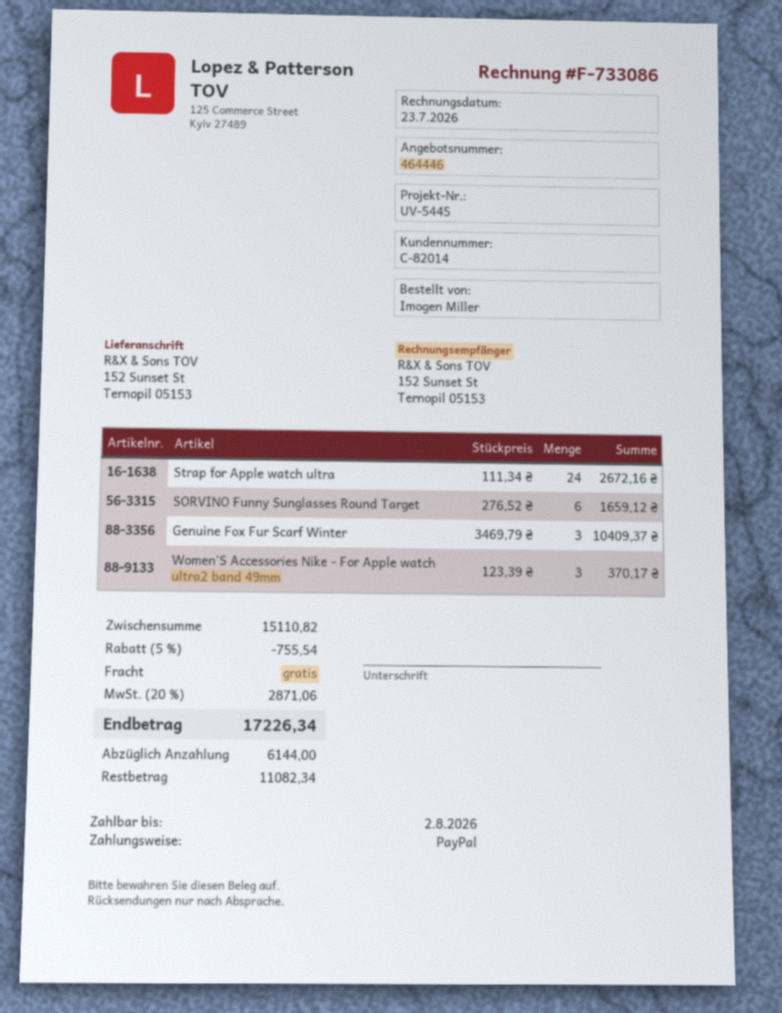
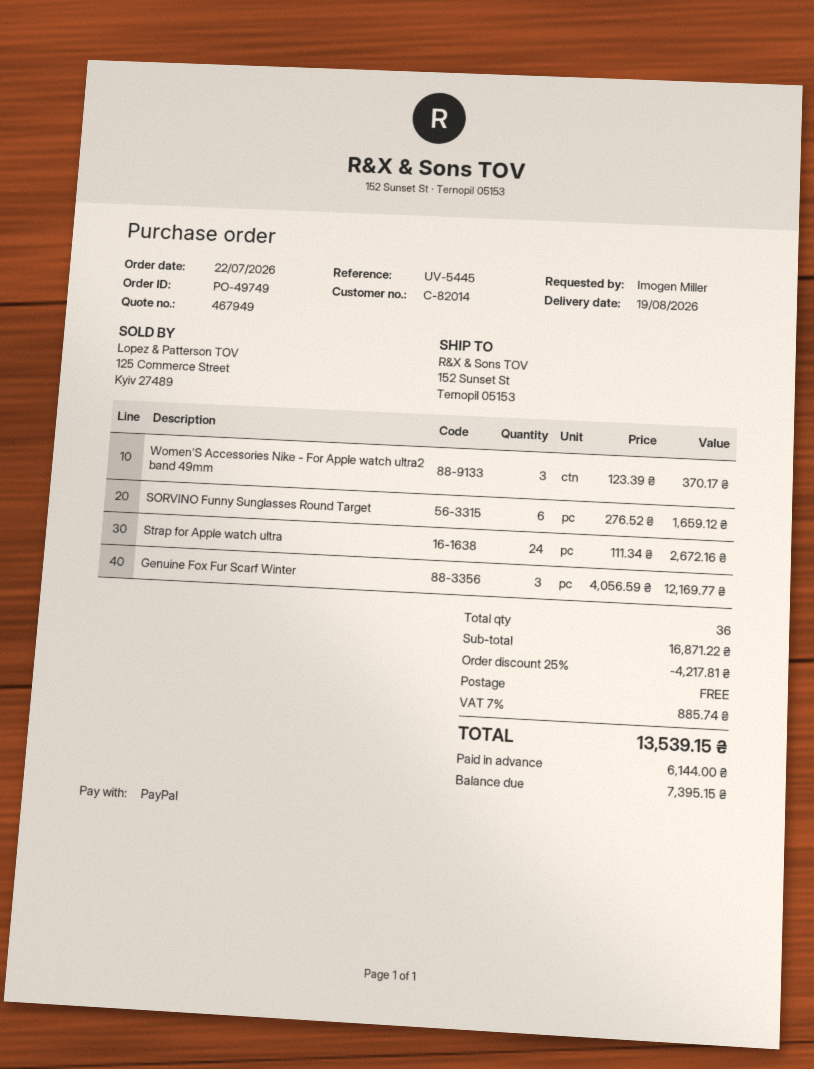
quote number: 464446 -> 467949
Genuine Fox Fur Scarf Winter: 3 x 3469.79 = 10409.37 -> 3 x 4056.59 = 12169.77
subtotal: 15110.82 -> 16871.22
discount: 5% = 755.54 -> 25% = 4217.81
tax: 20% = 2871.06 -> 7% = 885.74
total: 17226.34 -> 13539.15
balance: 11082.34 -> 7395.15

